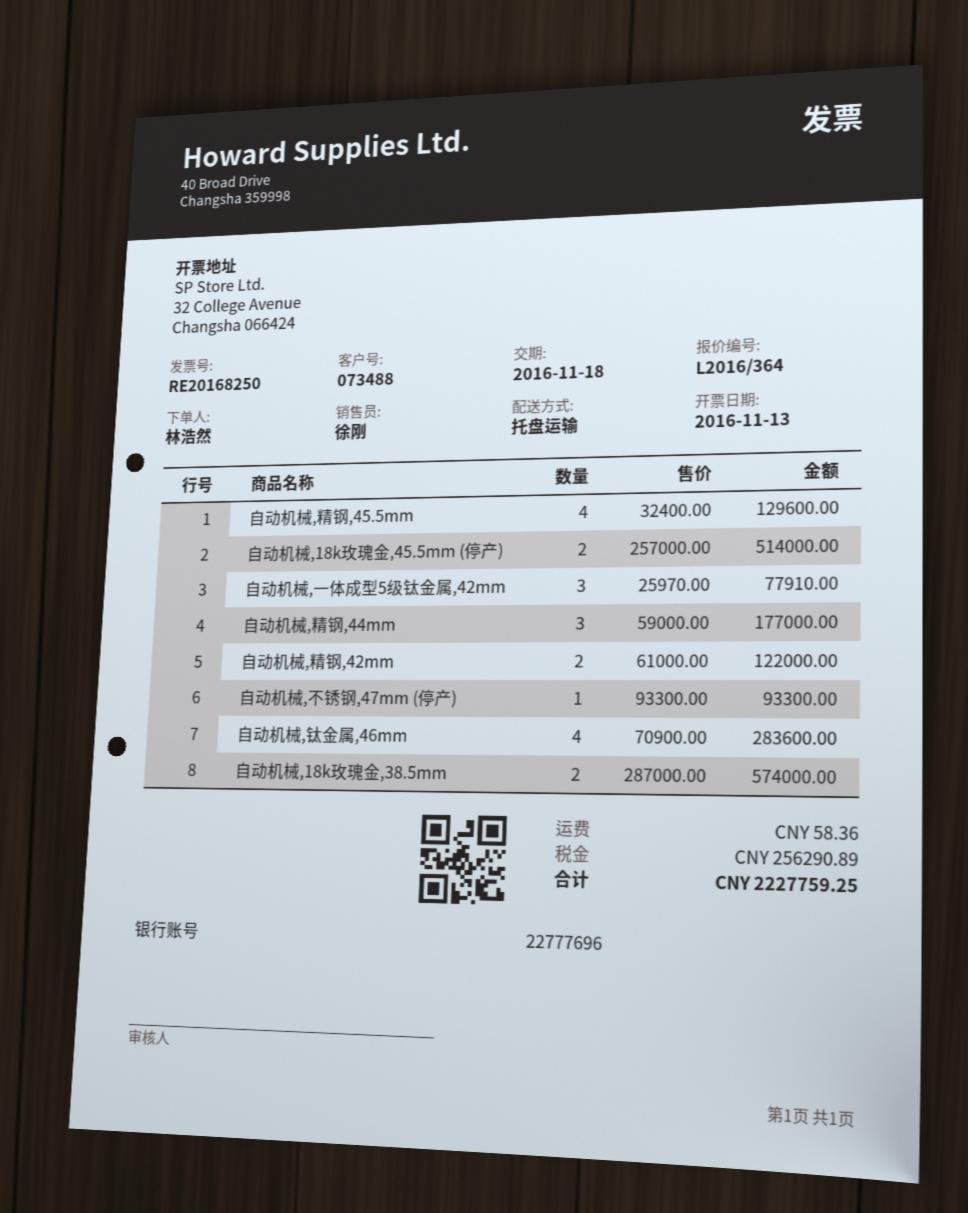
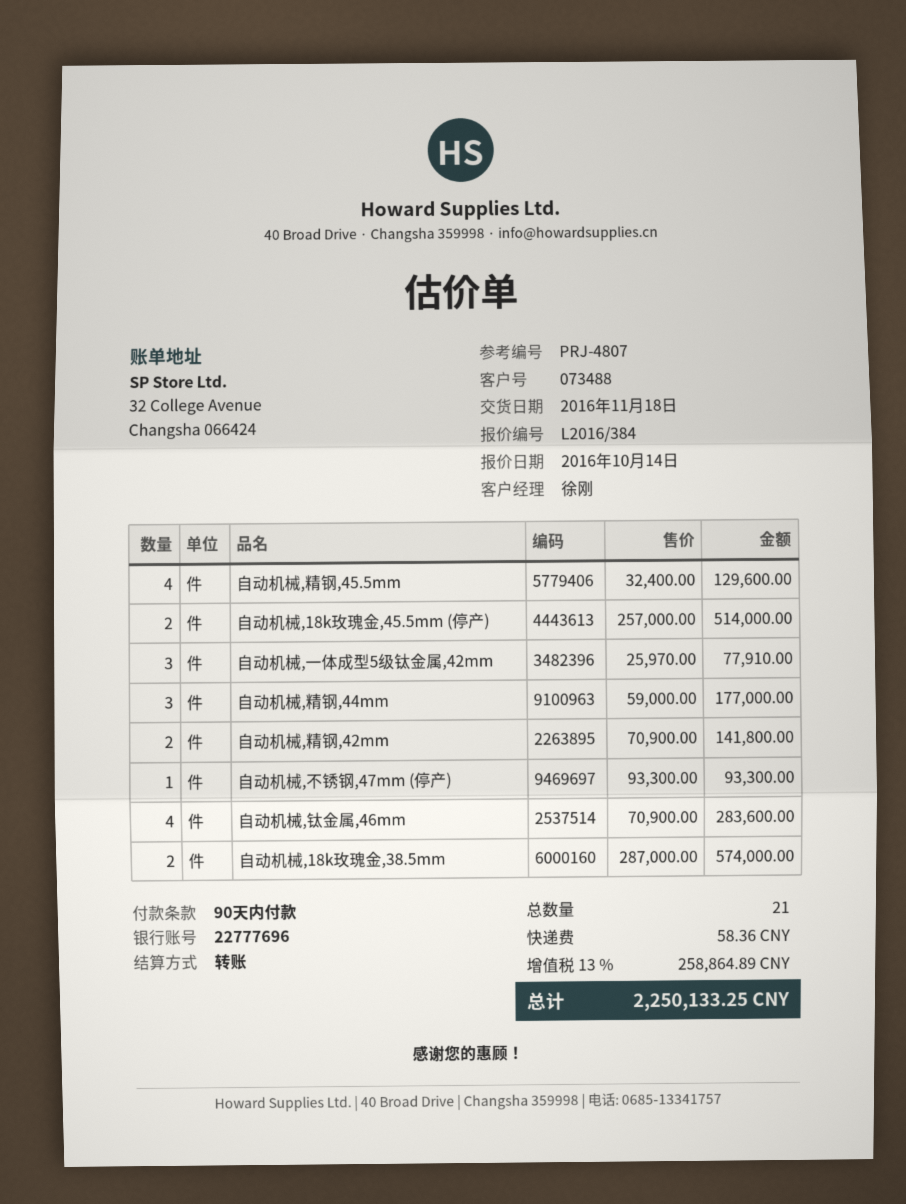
quote number: L2016/364 -> L2016/384
自动机械,精钢,42mm: 2 x 61000.00 = 122000.00 -> 2 x 70900.00 = 141800.00
tax: 256290.89 -> 258864.89
total: 2227759.25 -> 2250133.25

